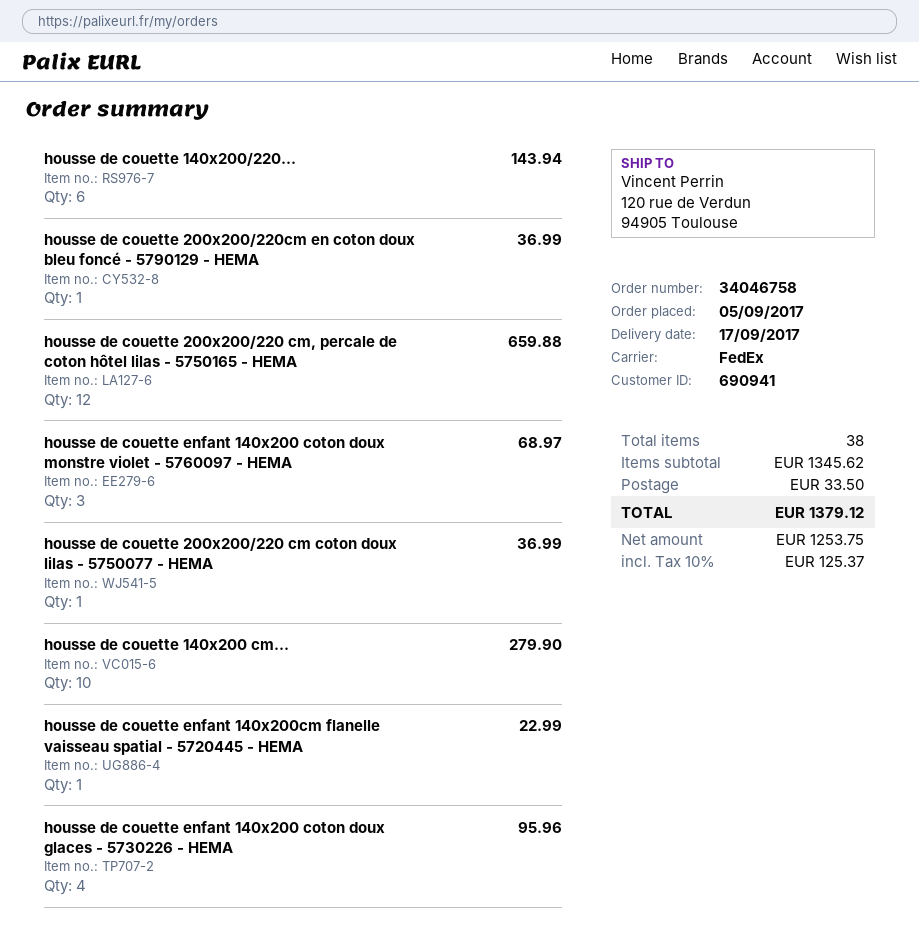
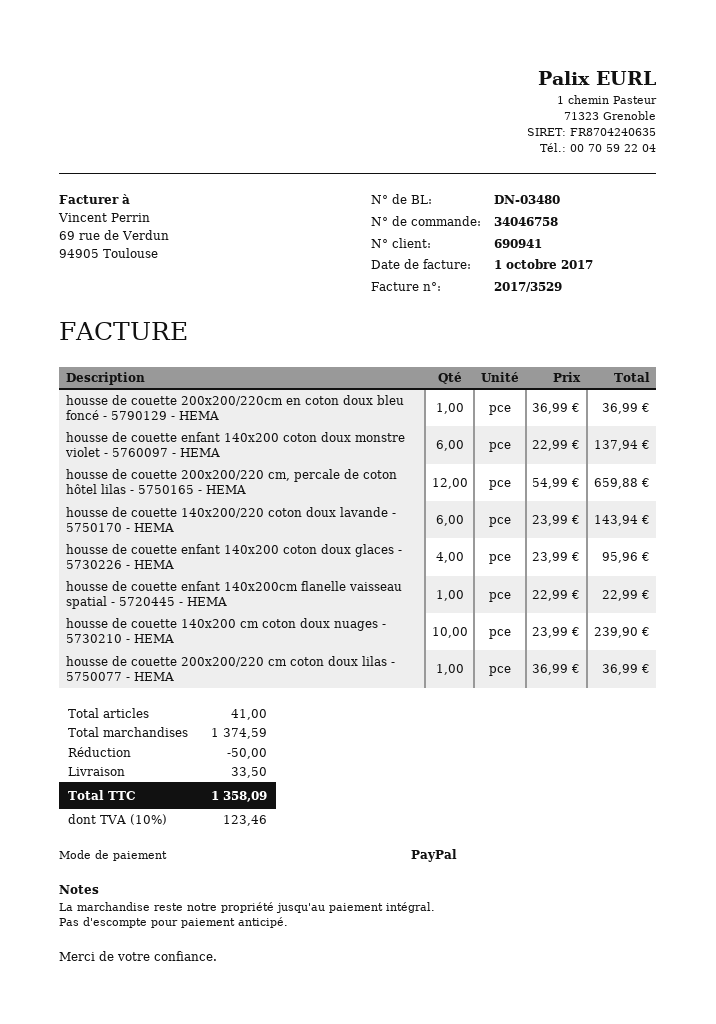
housse de couette enfant 140x200 coton doux monstre violet - 5760097 - HEMA: 3 for 68.97 -> 6 for 137.94
housse de couette 140x200 cm...: 10 for 279.90 -> 10 for 239.90
total quantity: 38 -> 41
subtotal: 1345.62 -> 1374.59
discount: none -> 50.00
tax: 10% = 125.37 -> 10% = 123.46
total: 1379.12 -> 1358.09

